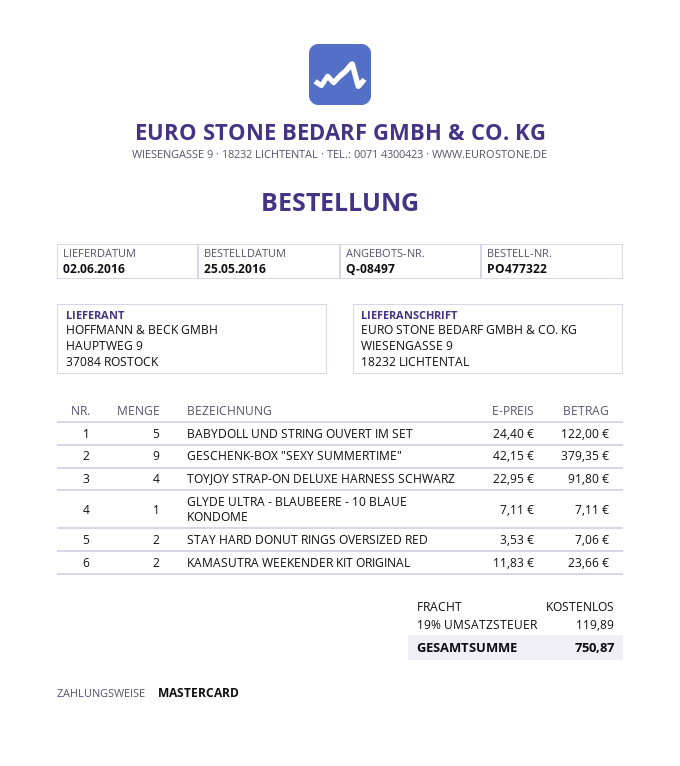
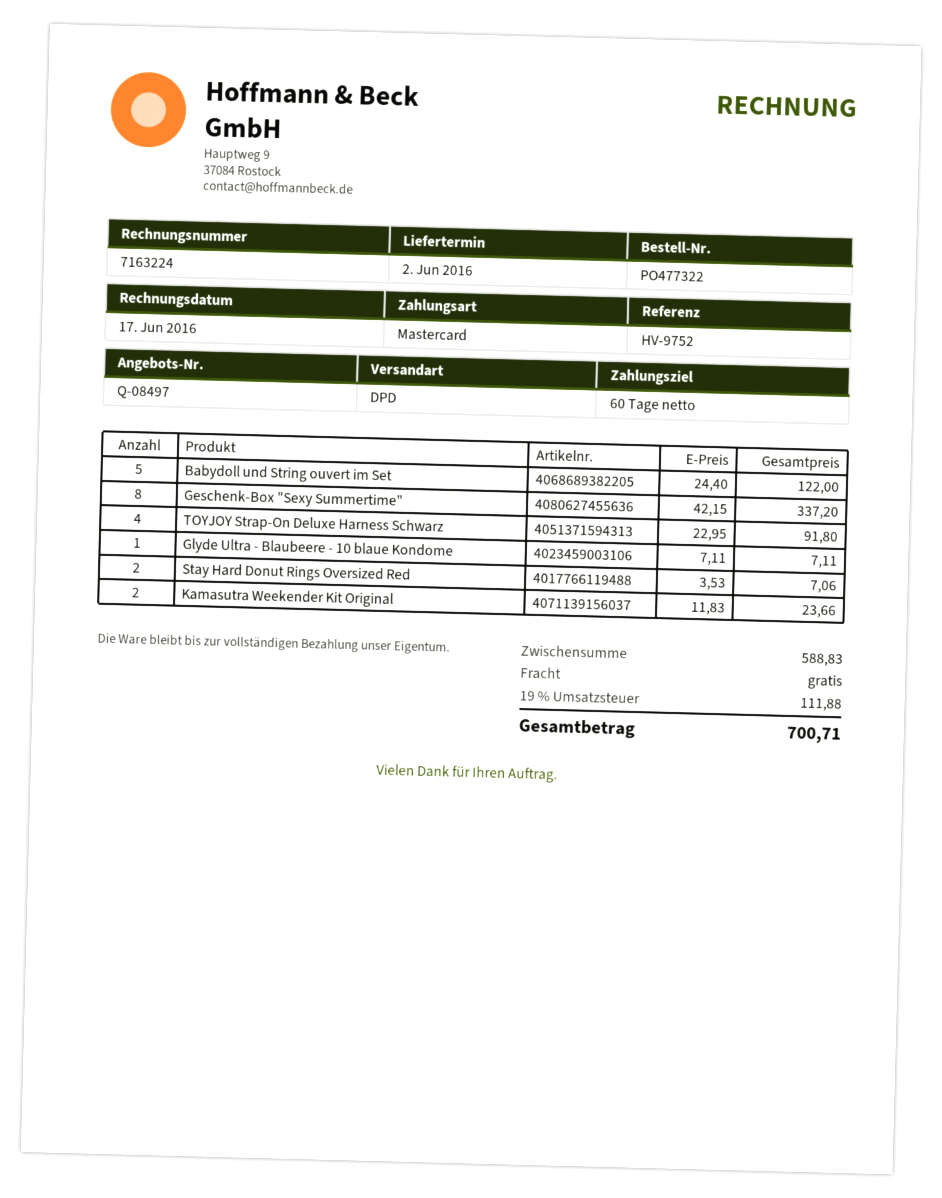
GESCHENK-BOX "SEXY SUMMERTIME": 9 x 42.15 = 379.35 -> 8 x 42.15 = 337.20
tax: 19% = 119.89 -> 19% = 111.88
total: 750.87 -> 700.71

